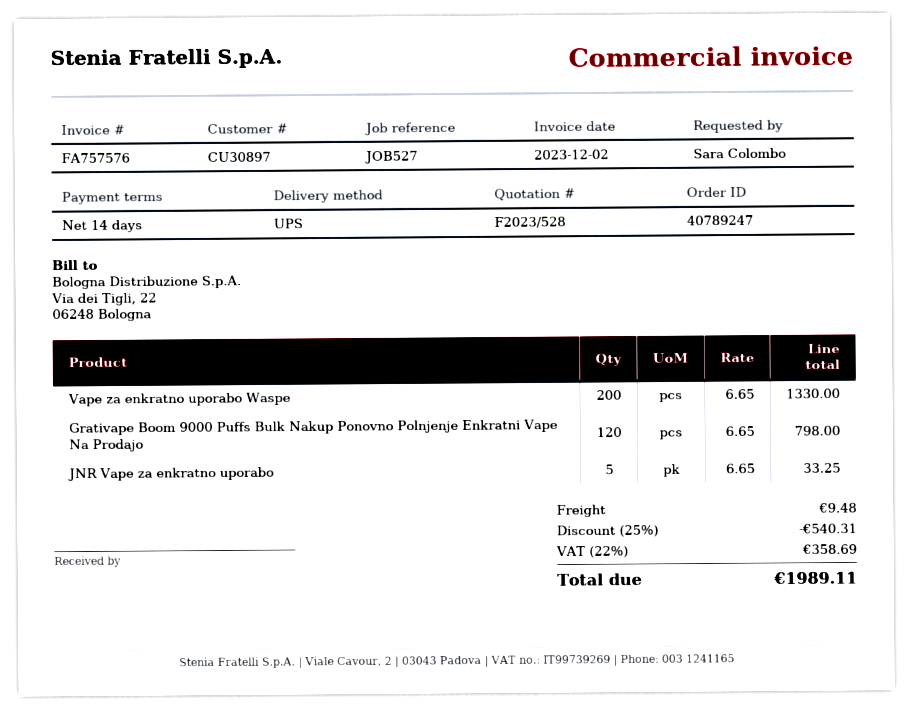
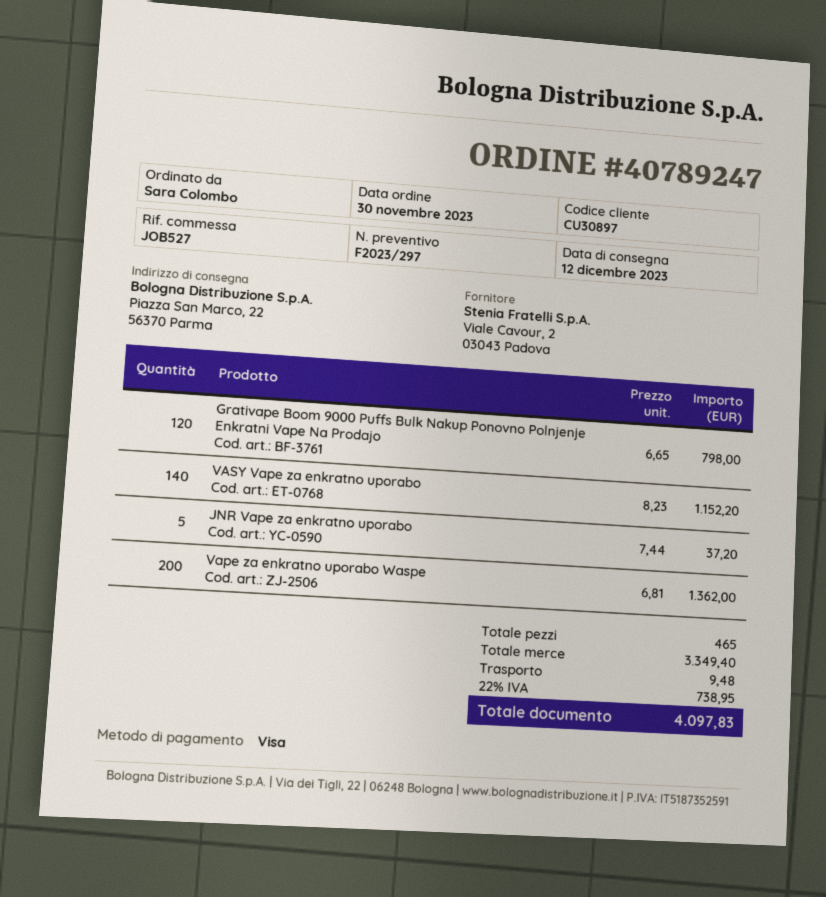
quote number: F2023/528 -> F2023/297
Vape za enkratno uporabo Waspe: 200 x 6.65 = 1330.00 -> 200 x 6.81 = 1362.00
JNR Vape za enkratno uporabo: 5 x 6.65 = 33.25 -> 5 x 7.44 = 37.20
VASY Vape za enkratno uporabo: none -> 140 x 8.23 = 1152.20
discount: 25% = 540.31 -> none
tax: 22% = 358.69 -> 22% = 738.95
total: 1989.11 -> 4097.83

